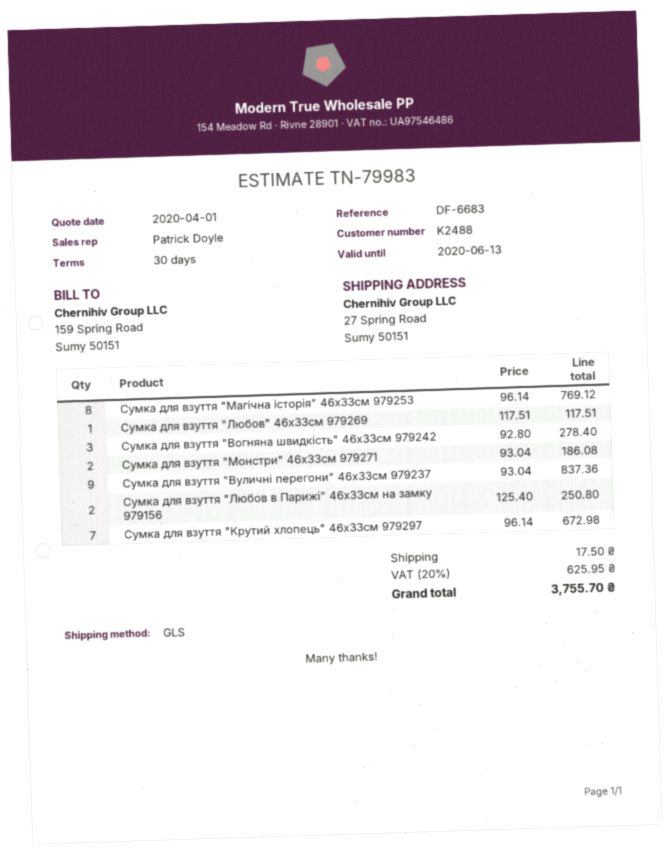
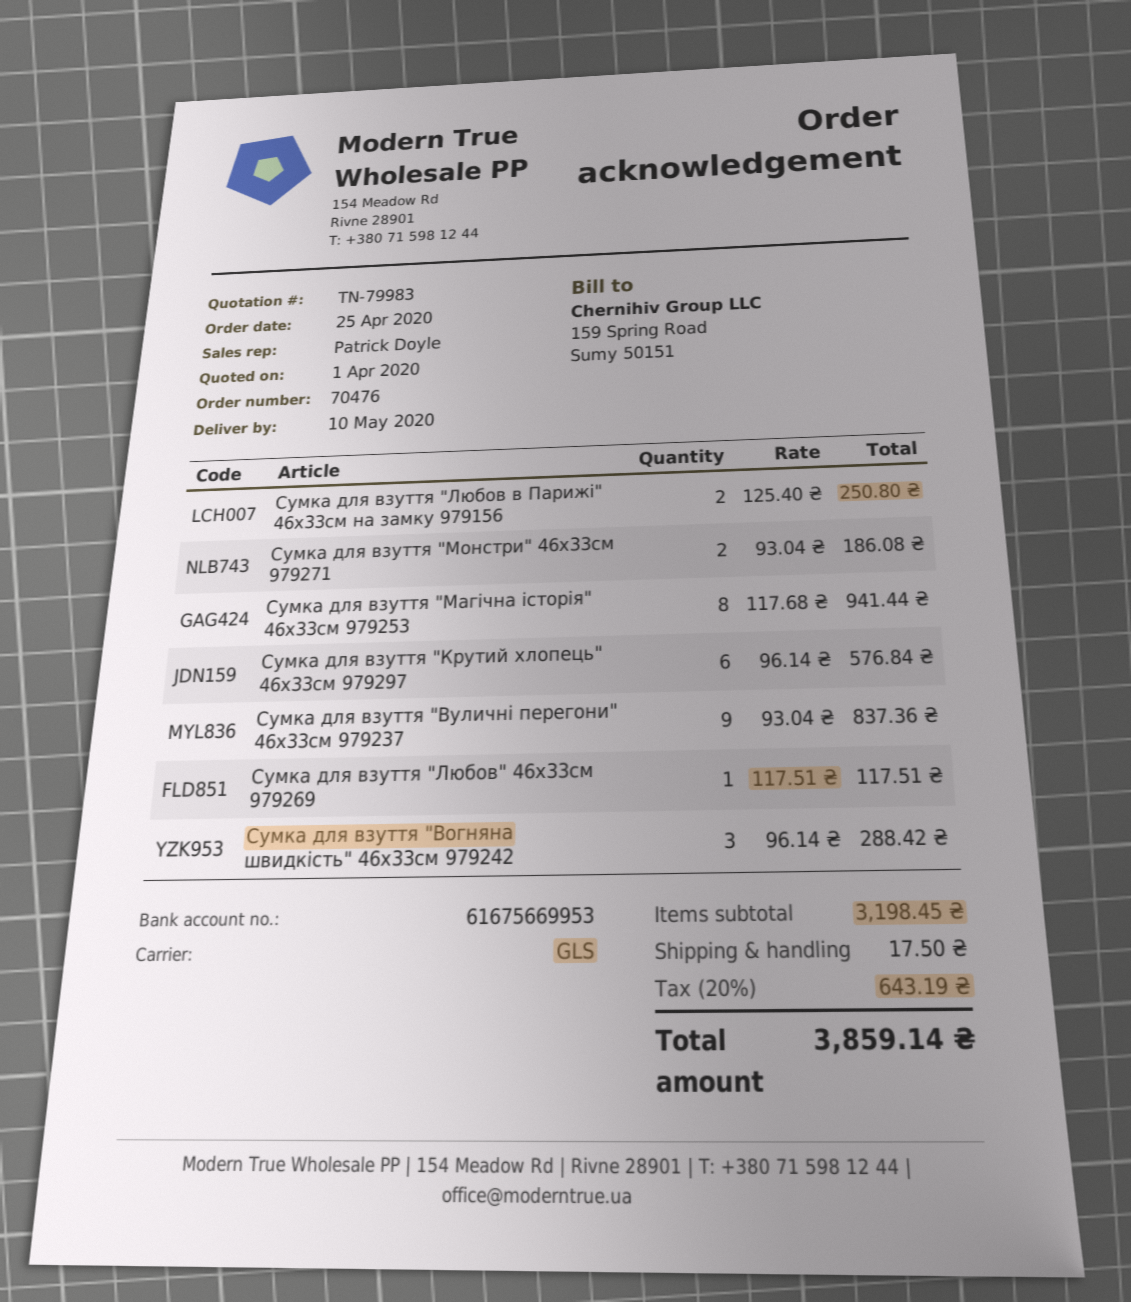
Сумка для взуття "Магічна історія" 46х33см 979253: 8 x 96.14 = 769.12 -> 8 x 117.68 = 941.44
Сумка для взуття "Вогняна швидкість" 46х33см 979242: 3 x 92.80 = 278.40 -> 3 x 96.14 = 288.42
Сумка для взуття "Крутий хлопець" 46х33см 979297: 7 x 96.14 = 672.98 -> 6 x 96.14 = 576.84
tax: 20% = 625.95 -> 20% = 643.19
total: 3755.70 -> 3859.14

